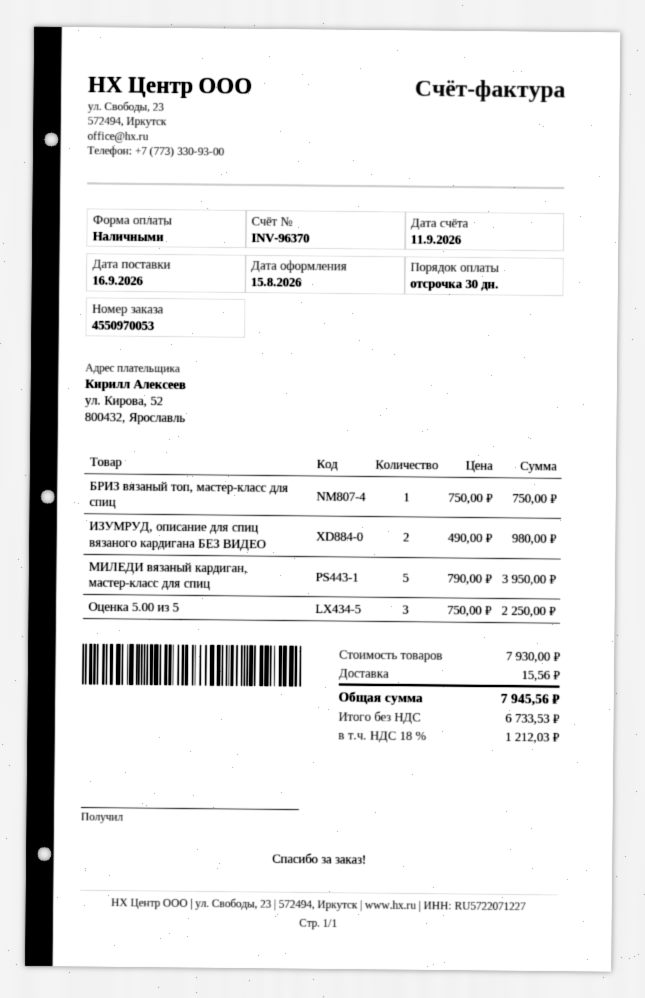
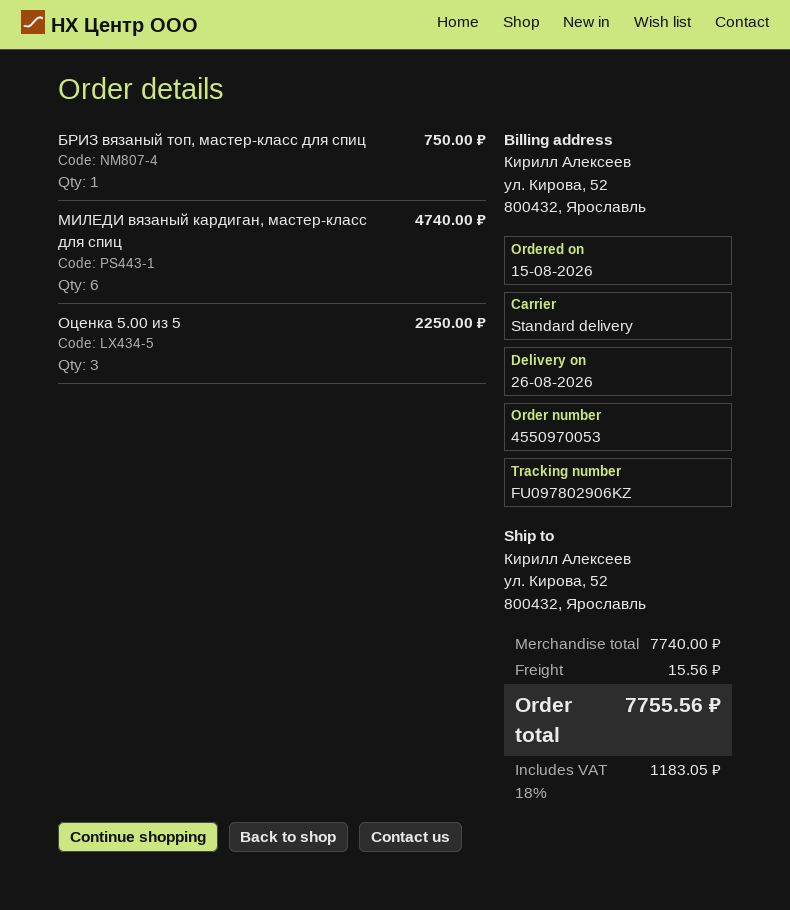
delivery date: 2026-09-16 -> 2026-08-26
ИЗУМРУД, описание для спиц вязаного кардигана БЕЗ ВИДЕО: 2 for 980.00 -> none
МИЛЕДИ вязаный кардиган, мастер-класс для спиц: 5 for 3950.00 -> 6 for 4740.00
subtotal: 7930.00 -> 7740.00
tax: 18% = 1212.03 -> 18% = 1183.05
total: 7945.56 -> 7755.56

